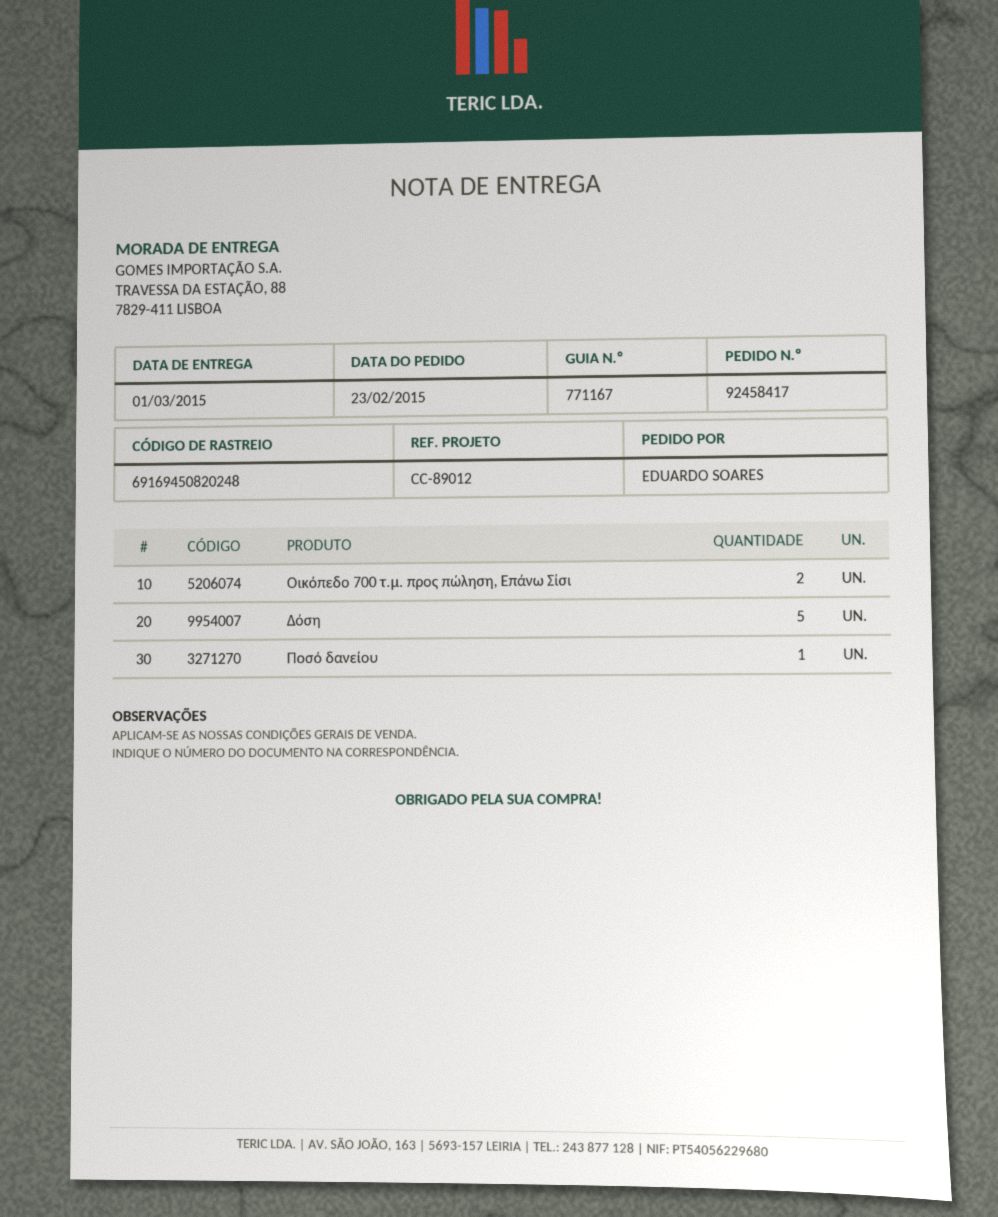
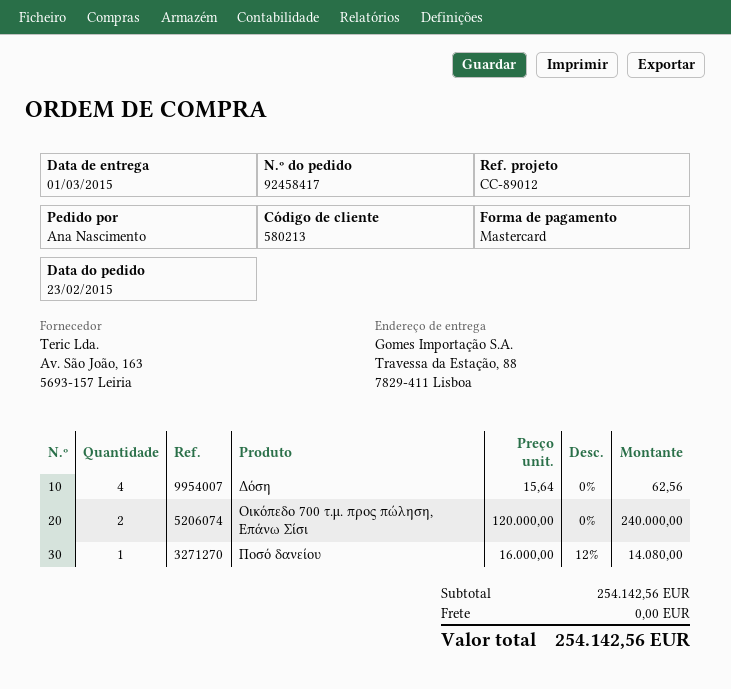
ordered by: EDUARDO SOARES -> Ana Nascimento
Δόση: 5 -> 4

